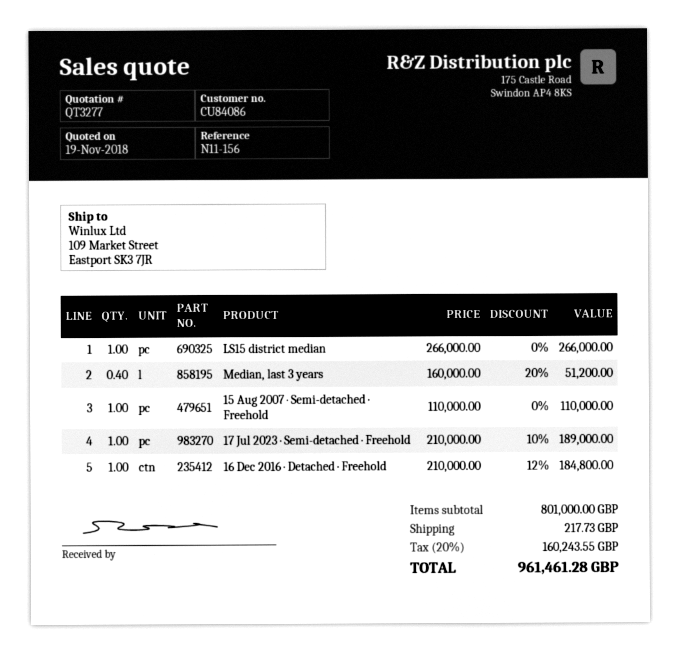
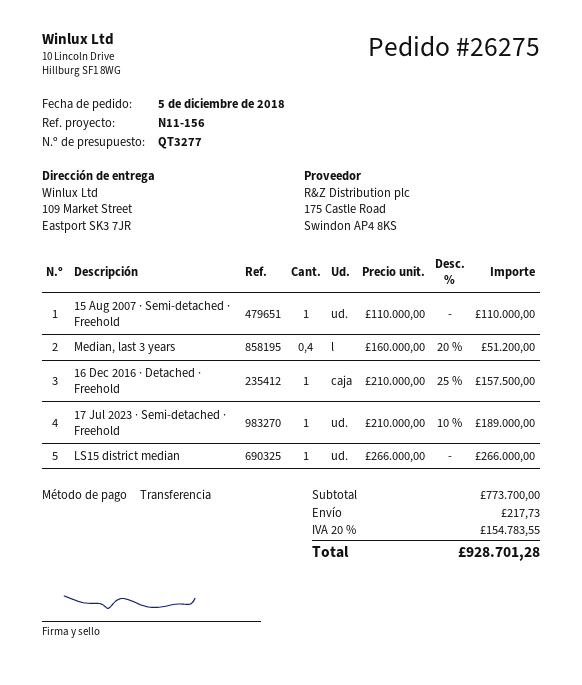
16 Dec 2016 · Detached · Freehold: 1 x 210000.00 - 12% = 184800.00 -> 1 x 210000.00 - 25% = 157500.00
subtotal: 801000.00 -> 773700.00
tax: 20% = 160243.55 -> 20% = 154783.55
total: 961461.28 -> 928701.28

